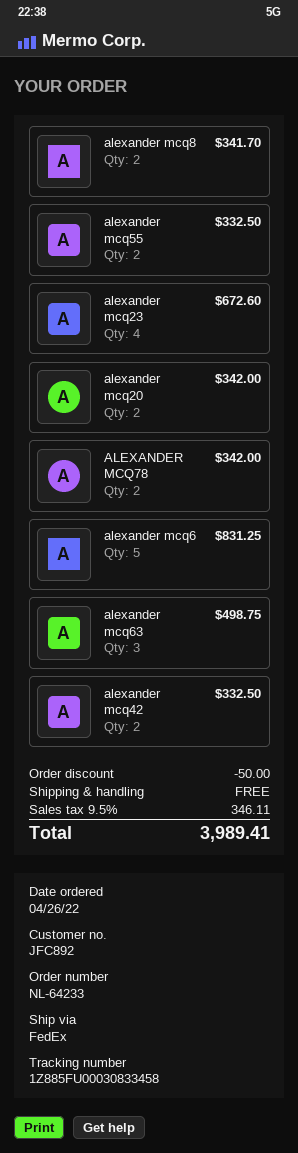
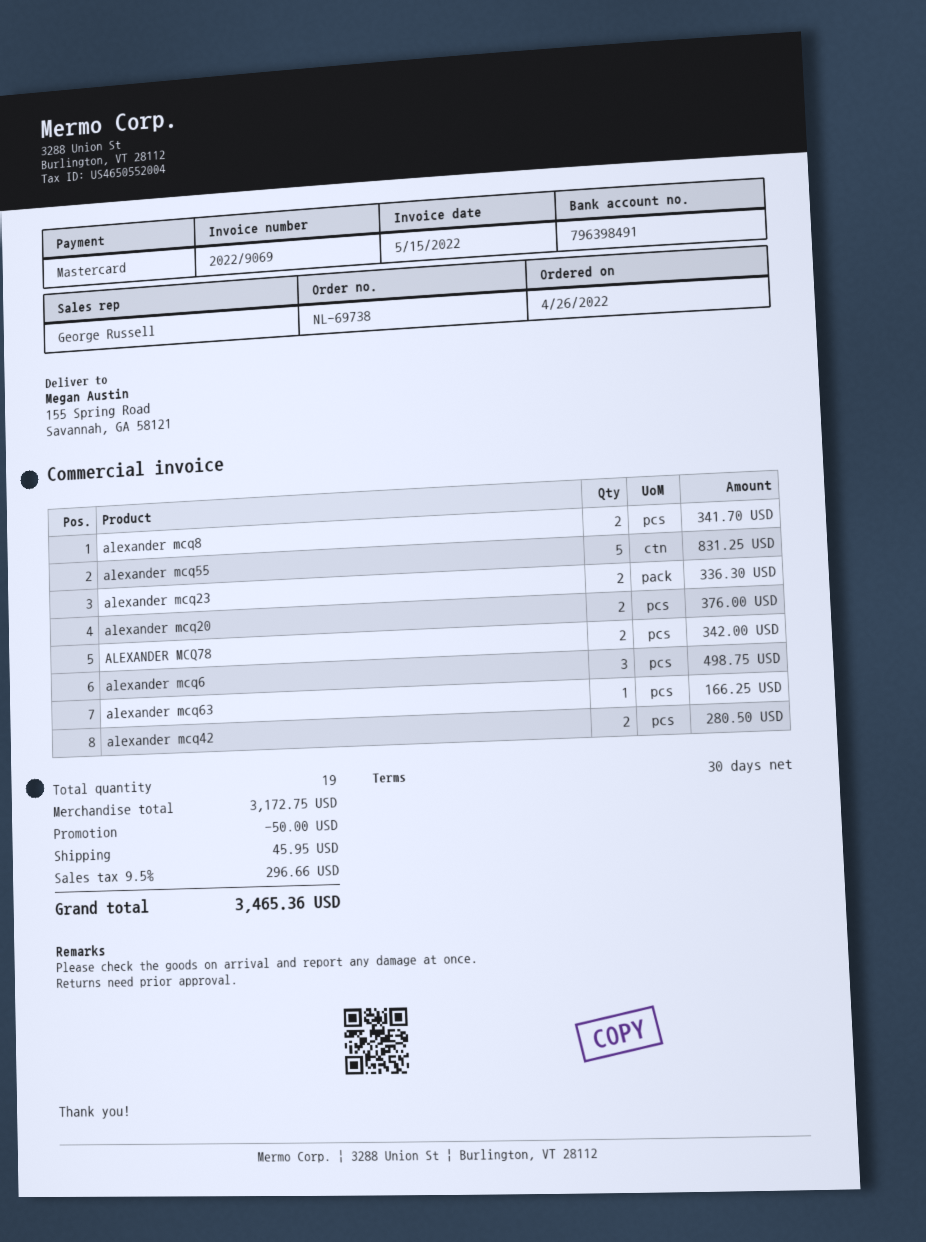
order number: NL-64233 -> NL-69738
alexander mcq55: 2 for 332.50 -> 5 for 831.25
alexander mcq23: 4 for 672.60 -> 2 for 336.30
alexander mcq20: 2 for 342.00 -> 2 for 376.00
alexander mcq6: 5 for 831.25 -> 3 for 498.75
alexander mcq63: 3 for 498.75 -> 1 for 166.25
alexander mcq42: 2 for 332.50 -> 2 for 280.50
shipping: 0.00 -> 45.95
tax: 9.5% = 346.11 -> 9.5% = 296.66
total: 3989.41 -> 3465.36

